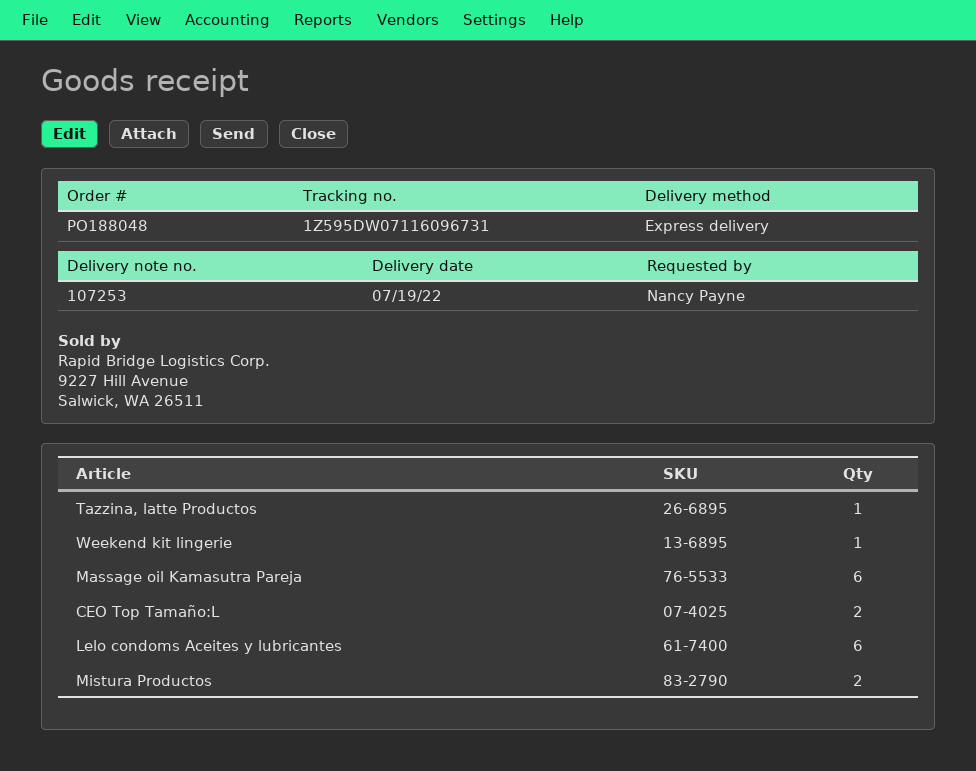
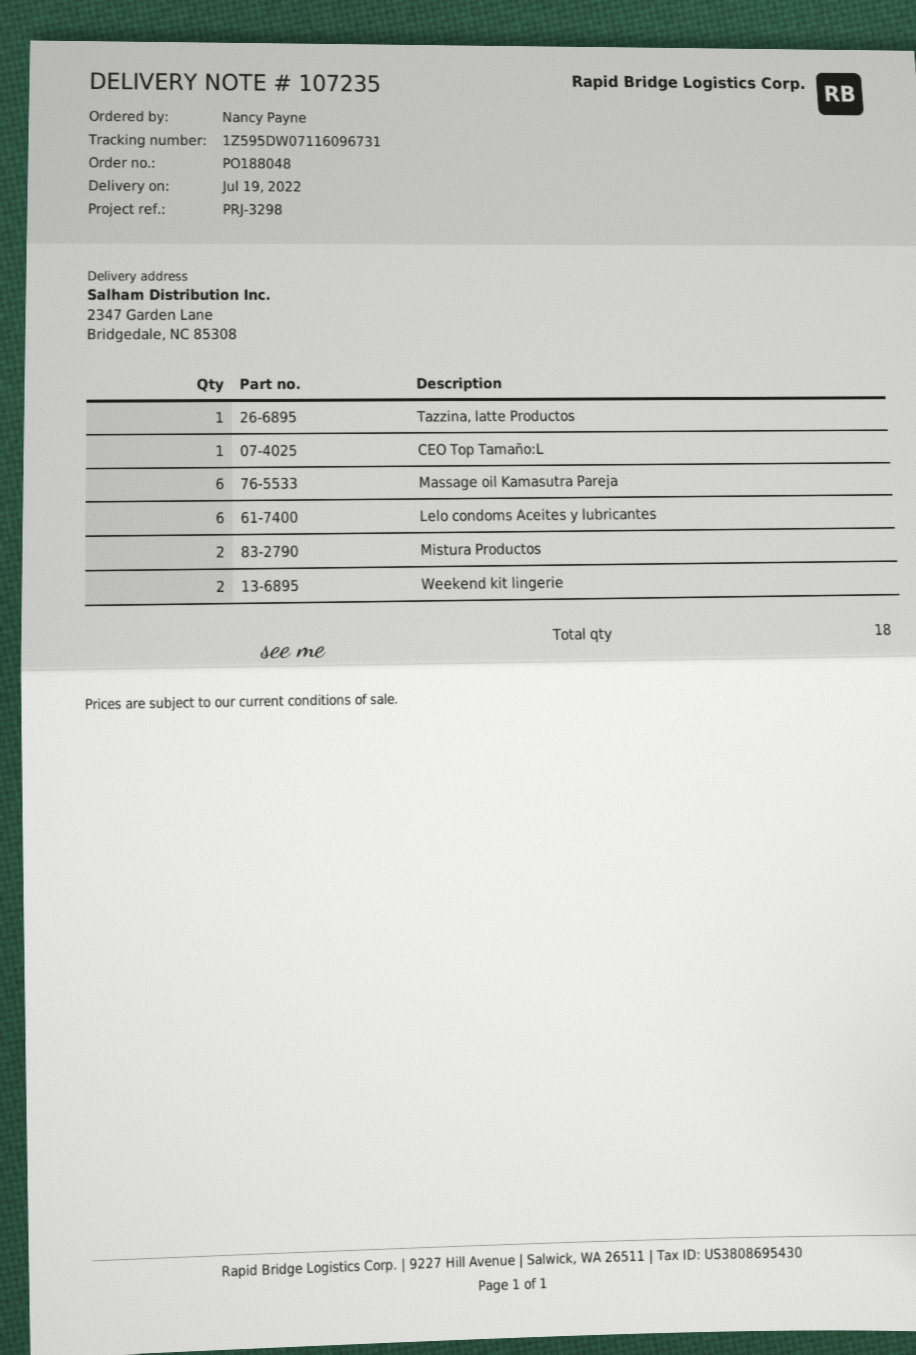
delivery note number: 107253 -> 107235
Weekend kit lingerie: 1 -> 2
CEO Top Tamaño:L: 2 -> 1

